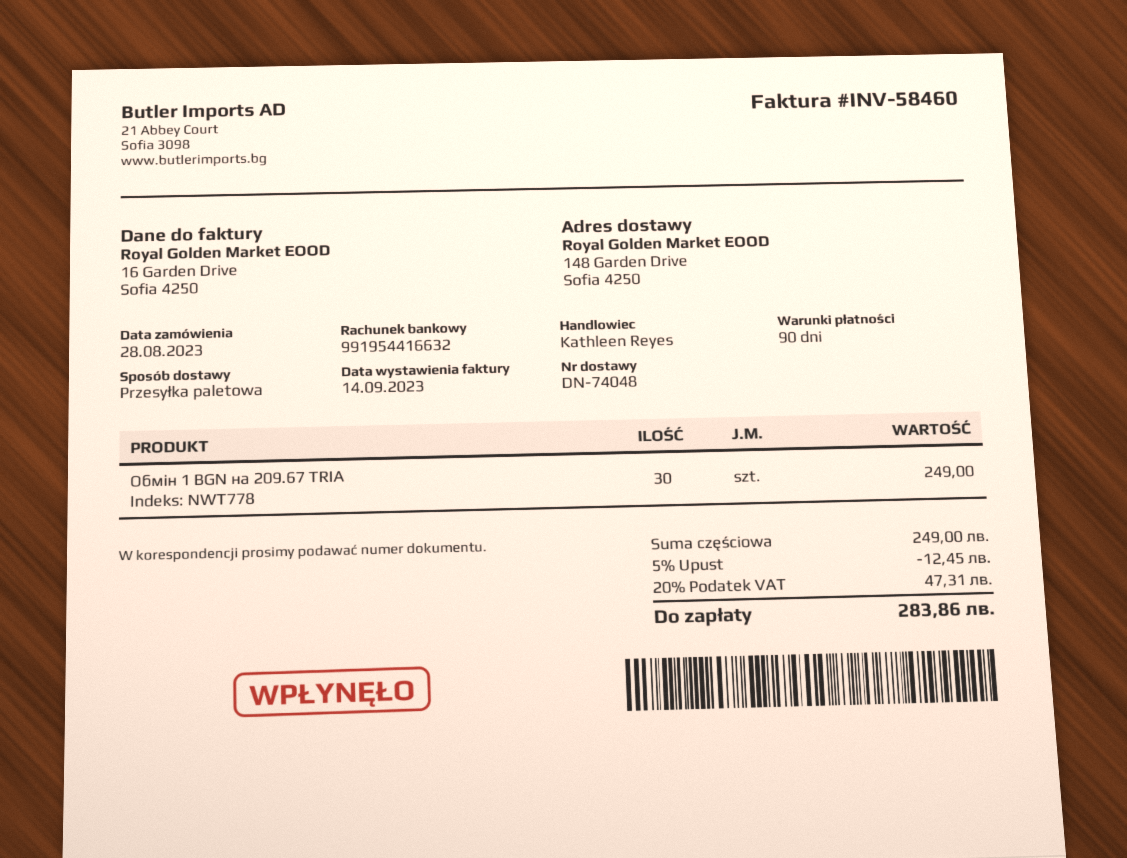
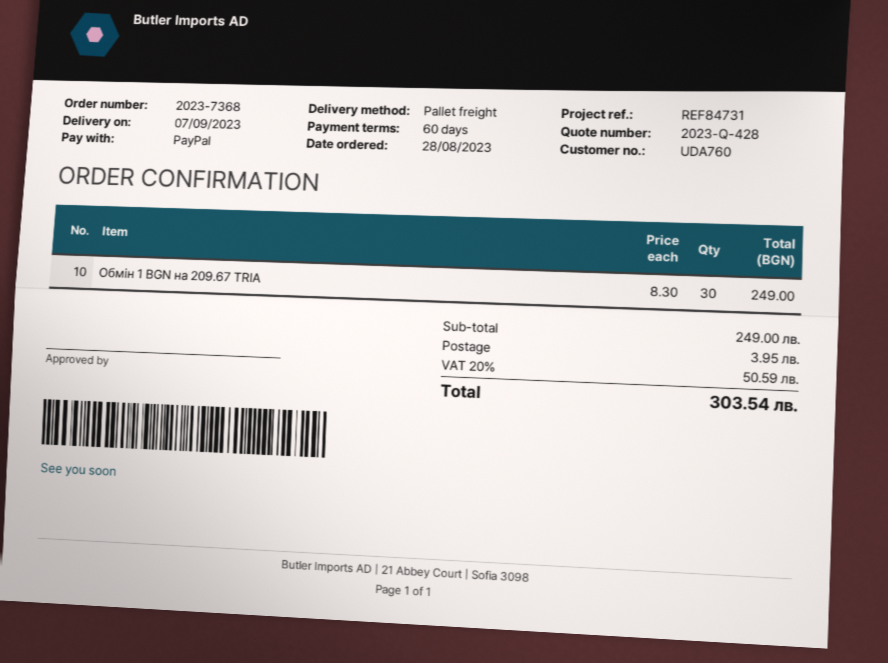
payment terms: 90 days -> 60 days
discount: 5% = 12.45 -> none
shipping: none -> 3.95
tax: 20% = 47.31 -> 20% = 50.59
total: 283.86 -> 303.54

